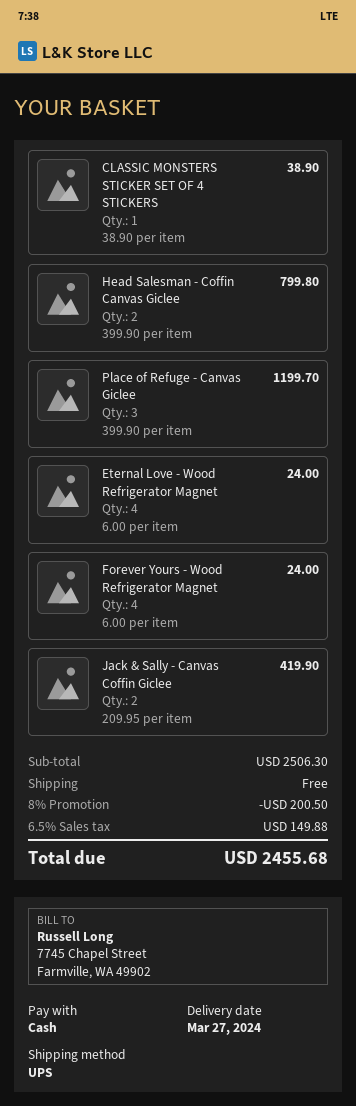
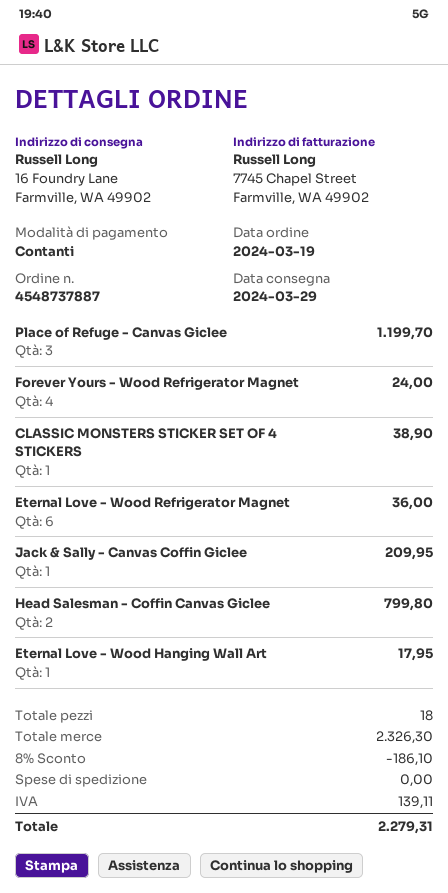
delivery date: 2024-03-27 -> 2024-03-29
Eternal Love - Wood Refrigerator Magnet: 4 for 24.00 -> 6 for 36.00
Jack & Sally - Canvas Coffin Giclee: 2 for 419.90 -> 1 for 209.95
Eternal Love - Wood Hanging Wall Art: none -> 1 for 17.95
subtotal: 2506.30 -> 2326.30
discount: 8% = 200.50 -> 8% = 186.10
tax: 149.88 -> 139.11
total: 2455.68 -> 2279.31

